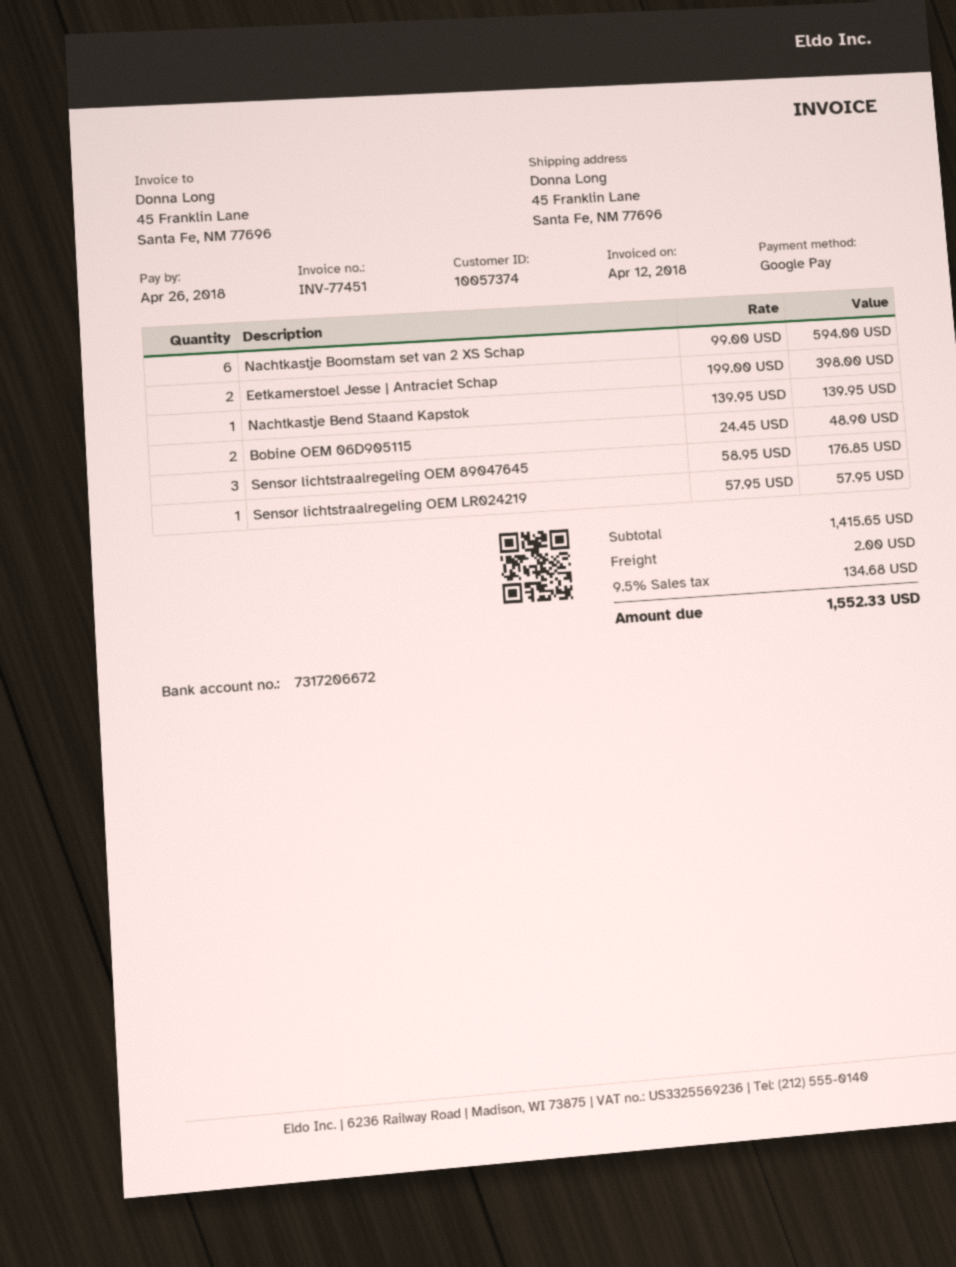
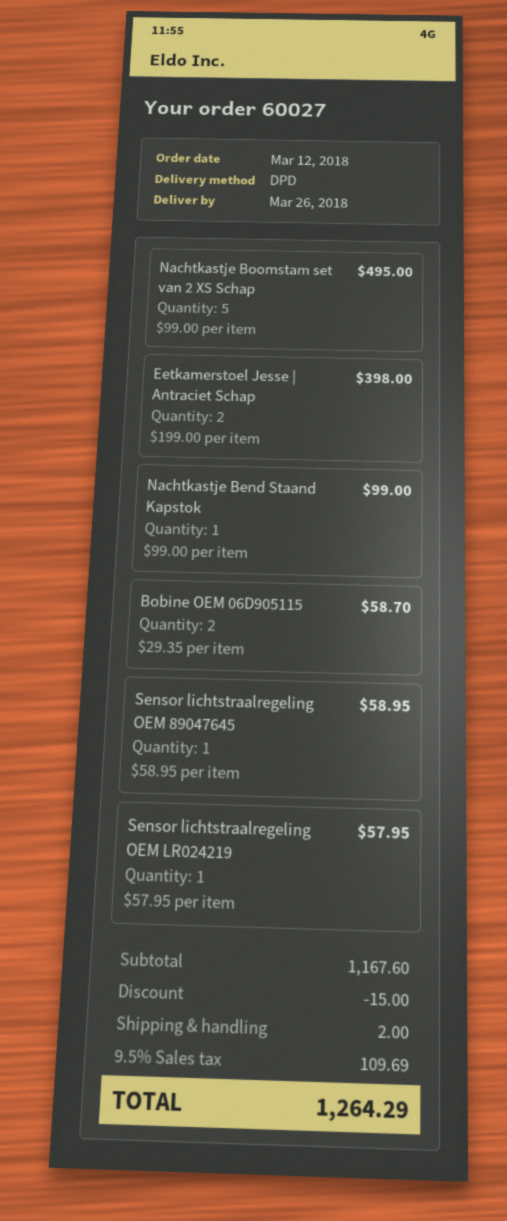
Nachtkastje Boomstam set van 2 XS Schap: 6 x 99.00 = 594.00 -> 5 x 99.00 = 495.00
Nachtkastje Bend Staand Kapstok: 1 x 139.95 = 139.95 -> 1 x 99.00 = 99.00
Bobine OEM 06D905115: 2 x 24.45 = 48.90 -> 2 x 29.35 = 58.70
Sensor lichtstraalregeling OEM 89047645: 3 x 58.95 = 176.85 -> 1 x 58.95 = 58.95
subtotal: 1415.65 -> 1167.60
discount: none -> 15.00
tax: 9.5% = 134.68 -> 9.5% = 109.69
total: 1552.33 -> 1264.29

